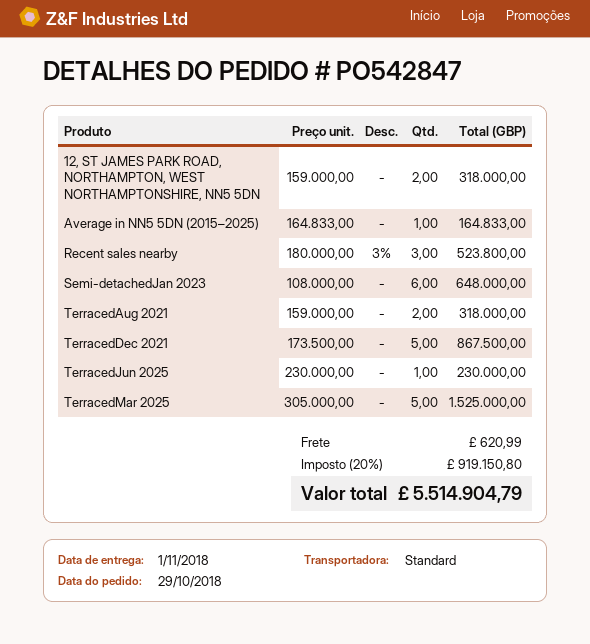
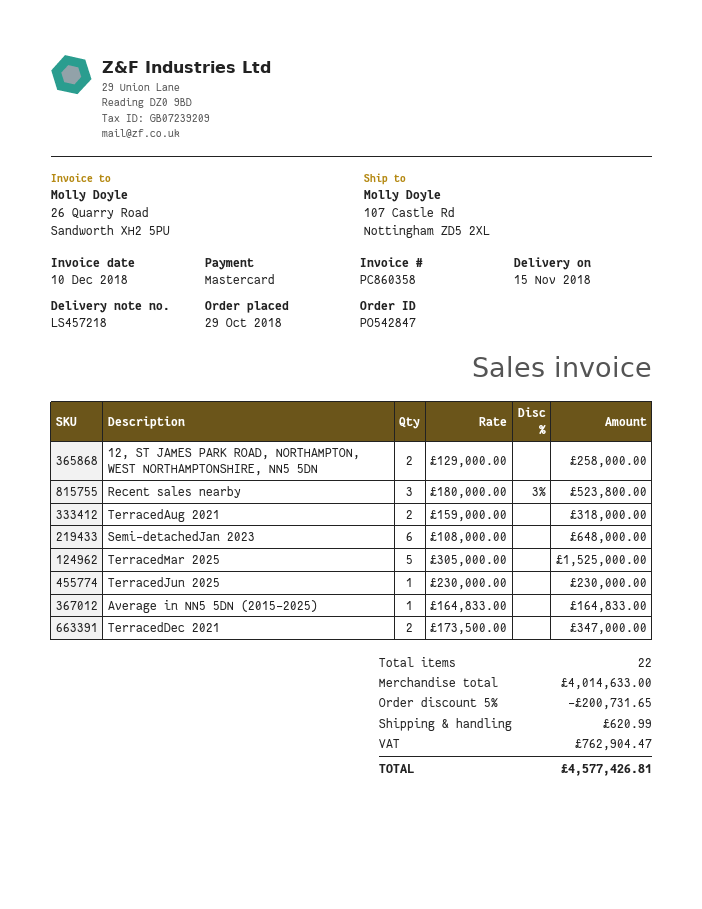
delivery date: 2018-11-01 -> 2018-11-15
12, ST JAMES PARK ROAD, NORTHAMPTON, WEST NORTHAMPTONSHIRE, NN5 5DN: 2 x 159000.00 = 318000.00 -> 2 x 129000.00 = 258000.00
TerracedDec 2021: 5 x 173500.00 = 867500.00 -> 2 x 173500.00 = 347000.00
discount: none -> 5% = 200731.65
tax: 919150.80 -> 762904.47
total: 5514904.79 -> 4577426.81

